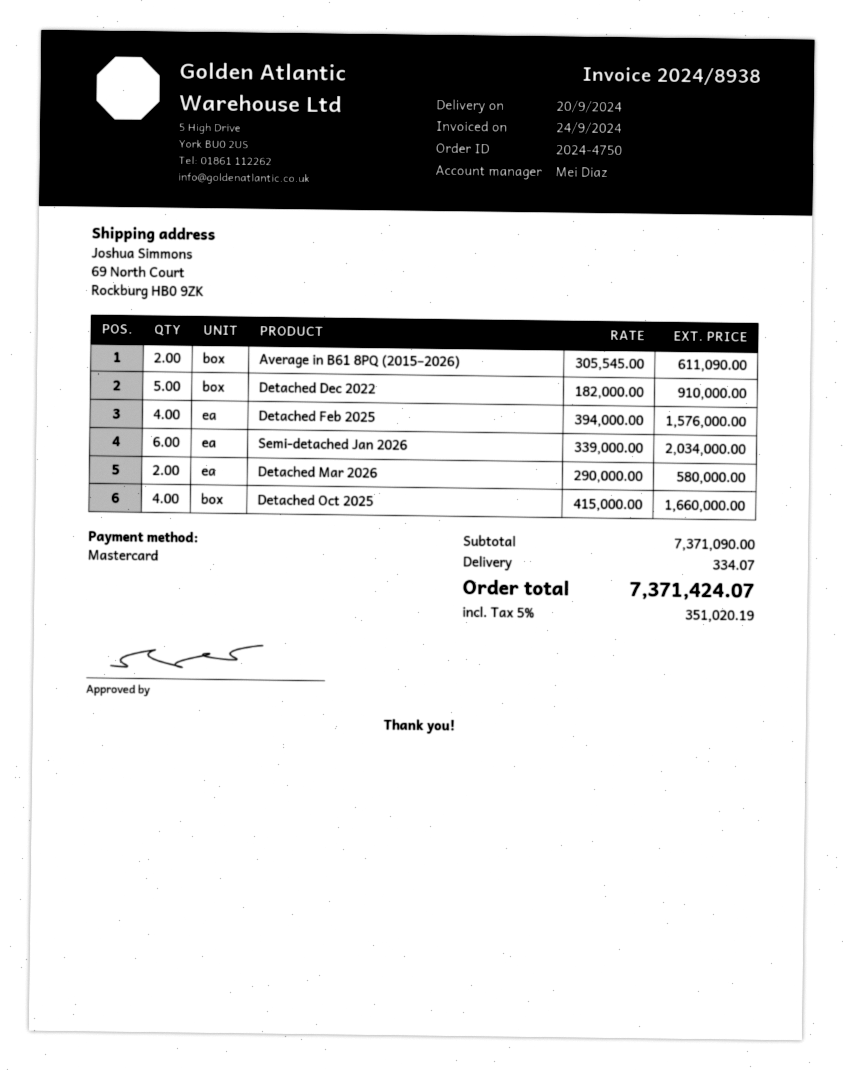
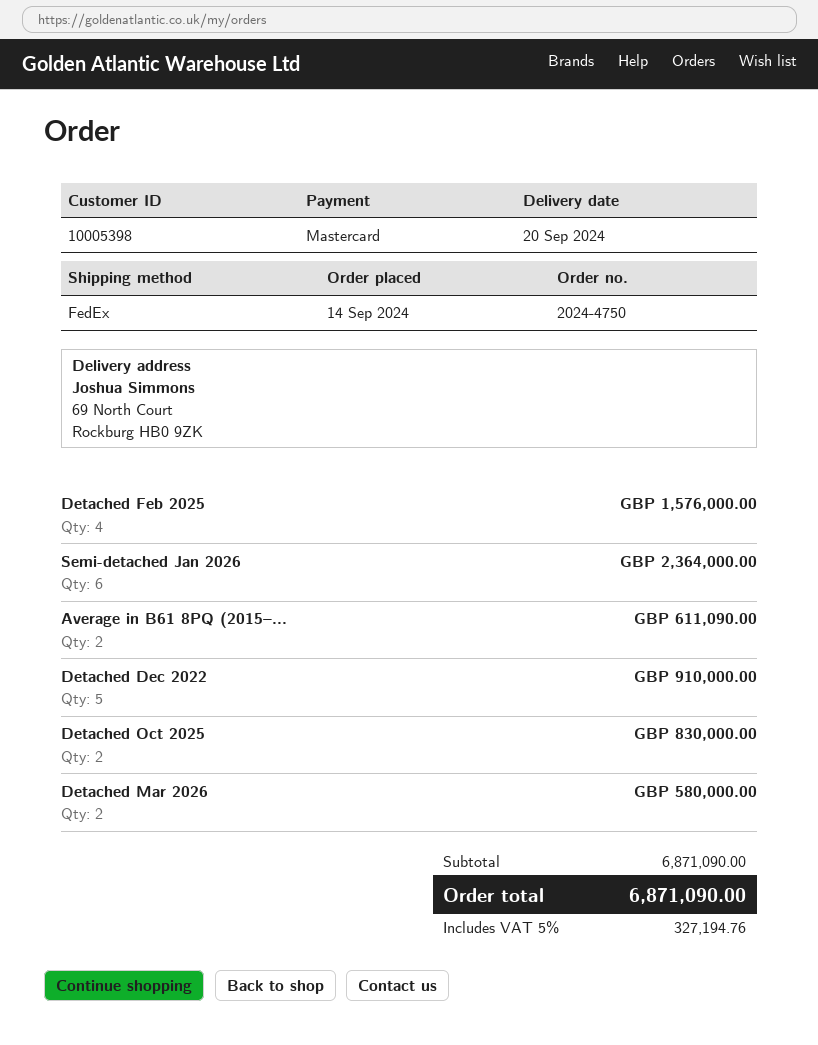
Semi-detached Jan 2026: 6 for 2034000.00 -> 6 for 2364000.00
Detached Oct 2025: 4 for 1660000.00 -> 2 for 830000.00
subtotal: 7371090.00 -> 6871090.00
shipping: 334.07 -> none
tax: 5% = 351020.19 -> 5% = 327194.76
total: 7371424.07 -> 6871090.00

